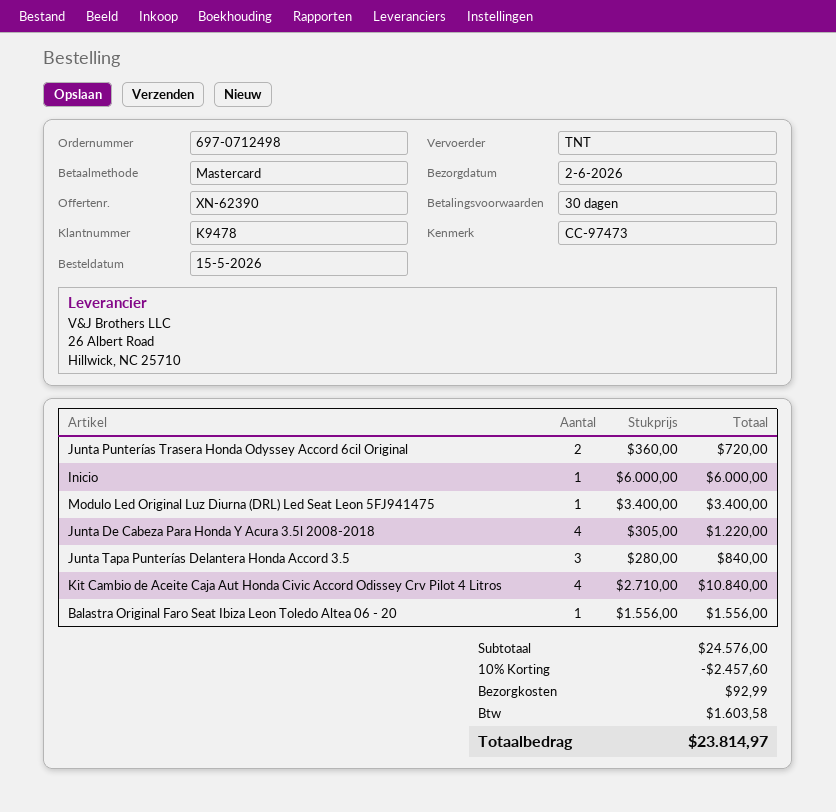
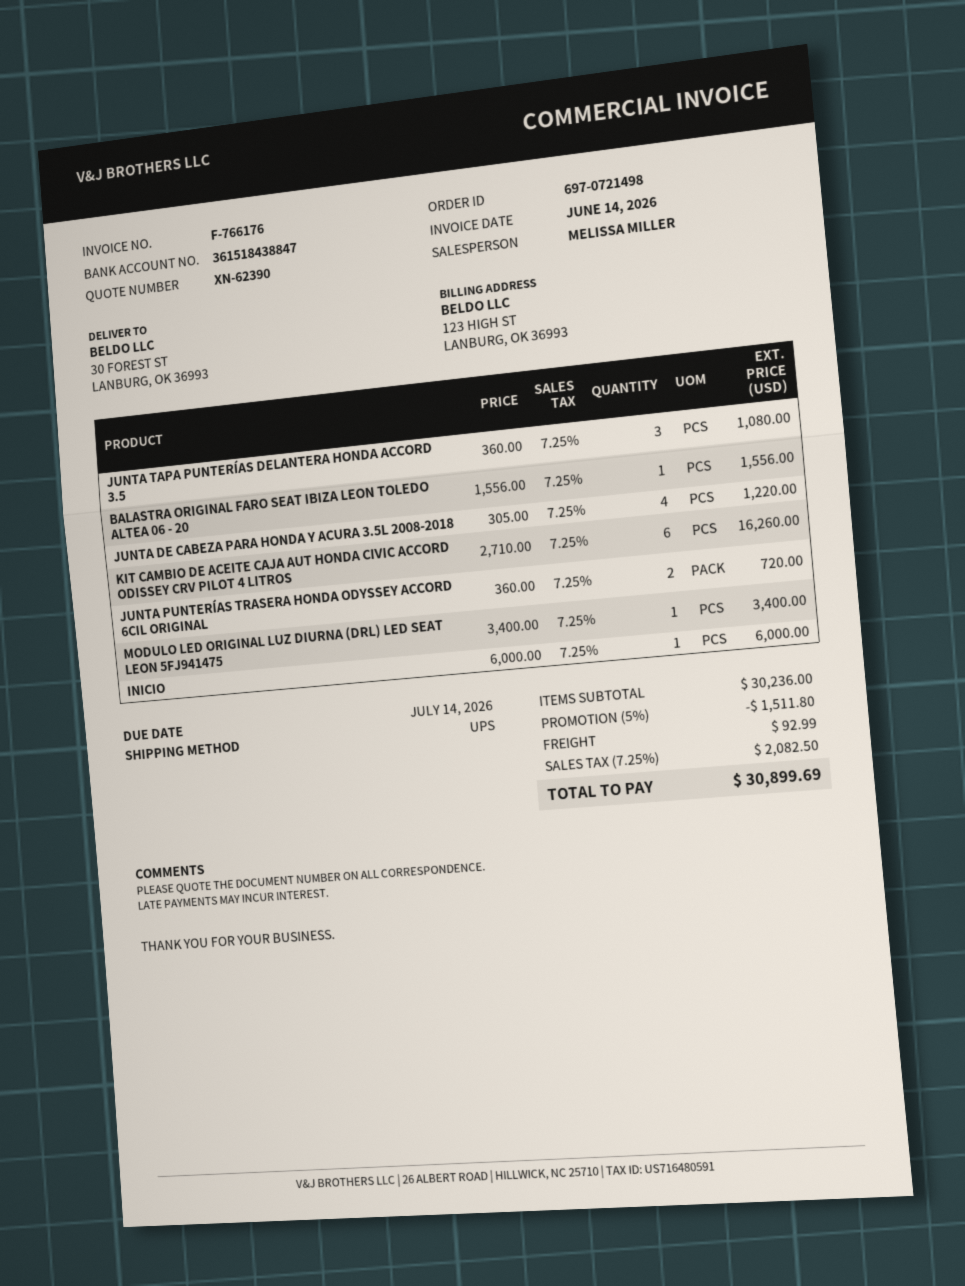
order number: 697-0712498 -> 697-0721498
shipping method: TNT -> UPS
Junta Tapa Punterías Delantera Honda Accord 3.5: 3 x 280.00 = 840.00 -> 3 x 360.00 = 1080.00
Kit Cambio de Aceite Caja Aut Honda Civic Accord Odissey Crv Pilot 4 Litros: 4 x 2710.00 = 10840.00 -> 6 x 2710.00 = 16260.00
subtotal: 24576.00 -> 30236.00
discount: 10% = 2457.60 -> 5% = 1511.80
tax: 1603.58 -> 2082.50
total: 23814.97 -> 30899.69

